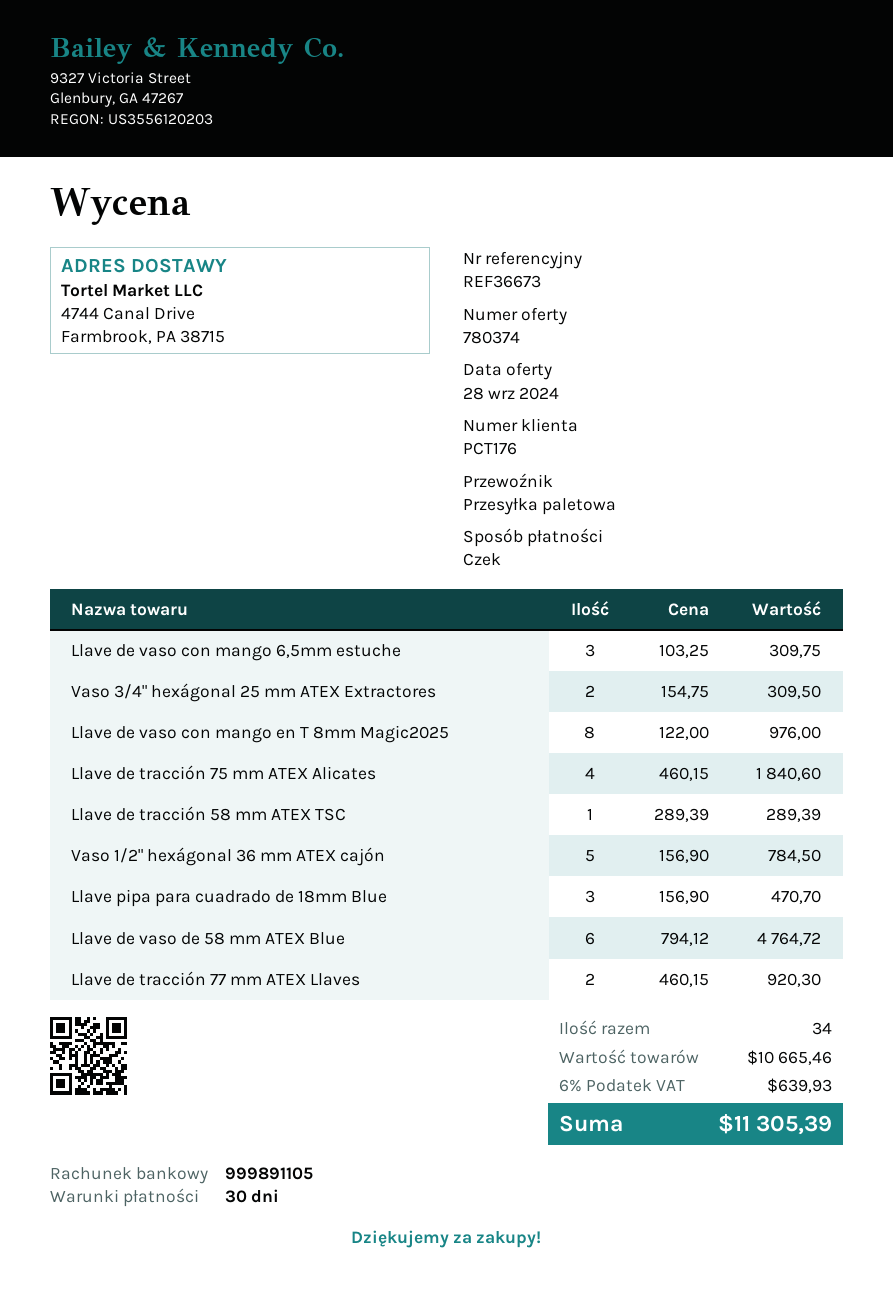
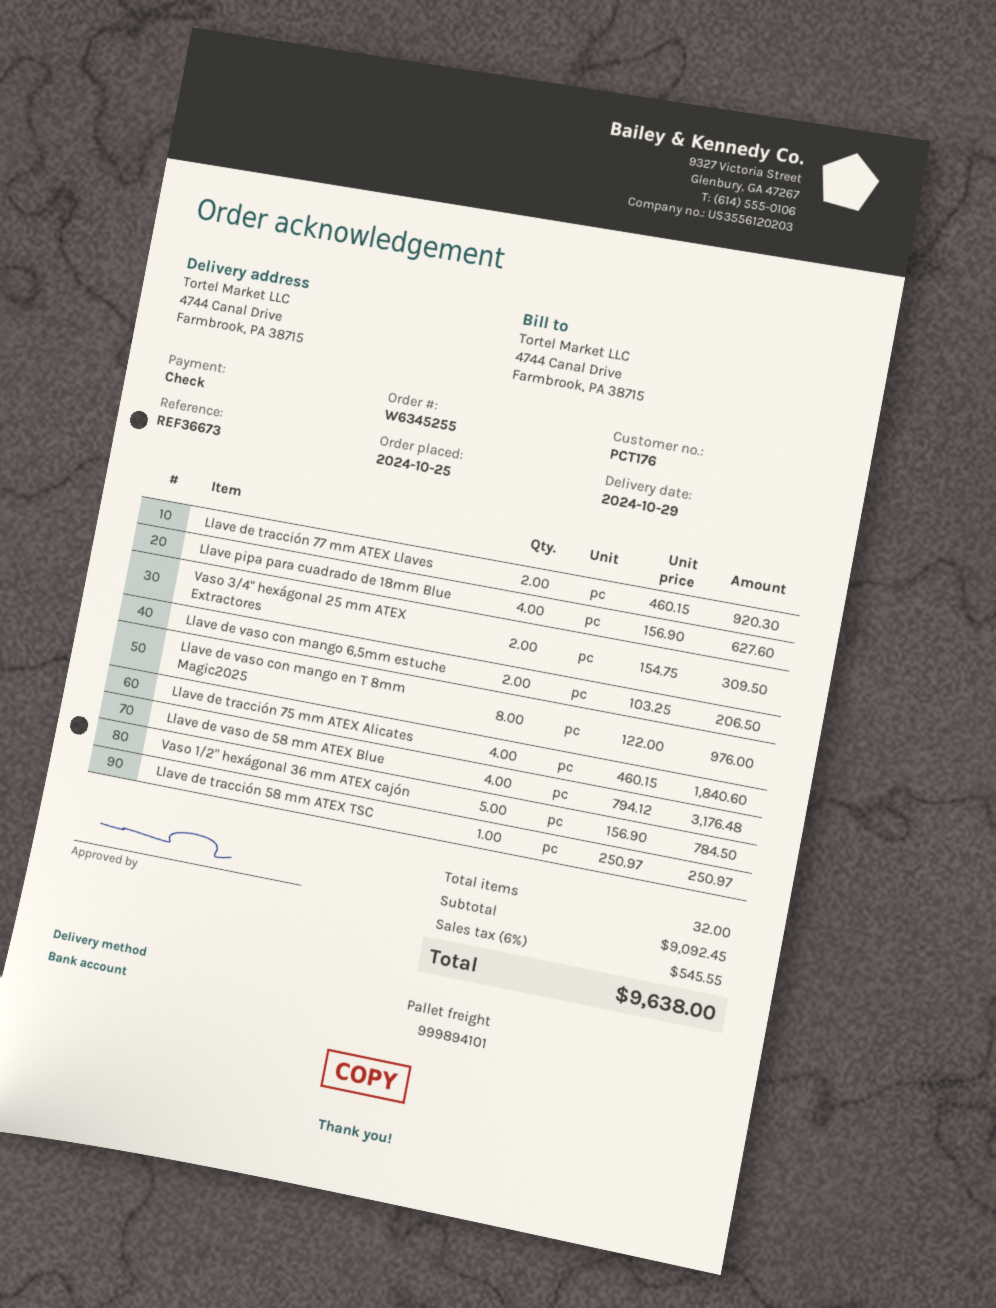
bank account: 999891105 -> 999894101
Llave de vaso con mango 6,5mm estuche: 3 x 103.25 = 309.75 -> 2 x 103.25 = 206.50
Llave de tracción 58 mm ATEX TSC: 1 x 289.39 = 289.39 -> 1 x 250.97 = 250.97
Llave pipa para cuadrado de 18mm Blue: 3 x 156.90 = 470.70 -> 4 x 156.90 = 627.60
Llave de vaso de 58 mm ATEX Blue: 6 x 794.12 = 4764.72 -> 4 x 794.12 = 3176.48
total quantity: 34 -> 32
subtotal: 10665.46 -> 9092.45
tax: 6% = 639.93 -> 6% = 545.55
total: 11305.39 -> 9638.00

